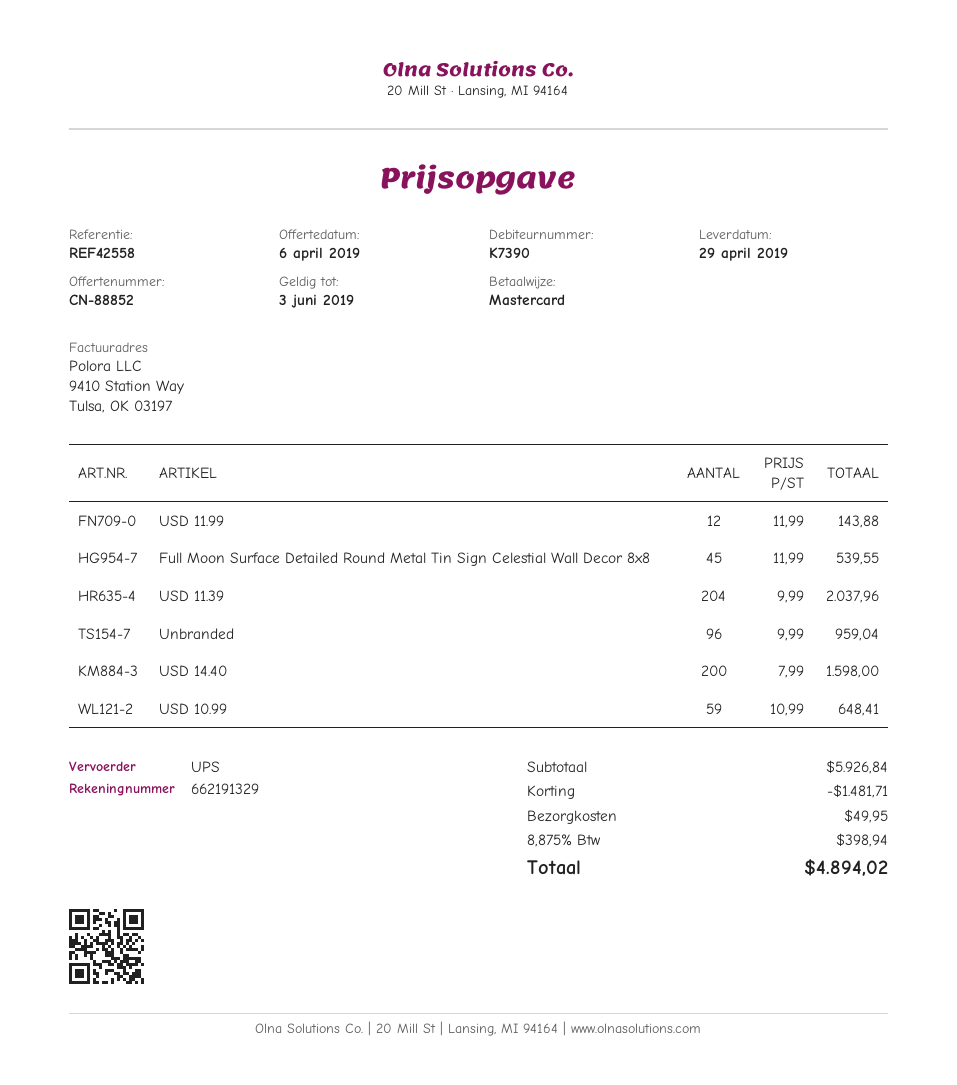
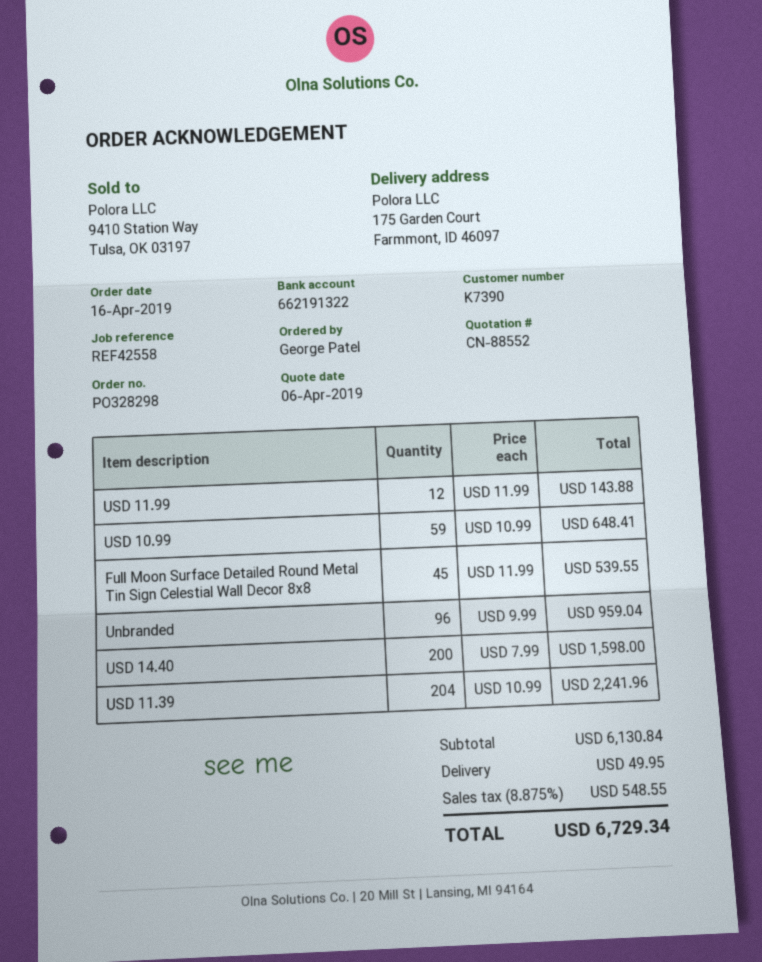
quote number: CN-88852 -> CN-88552
bank account: 662191329 -> 662191322
USD 11.39: 204 x 9.99 = 2037.96 -> 204 x 10.99 = 2241.96
subtotal: 5926.84 -> 6130.84
discount: 1481.71 -> none
tax: 8.875% = 398.94 -> 8.875% = 548.55
total: 4894.02 -> 6729.34

